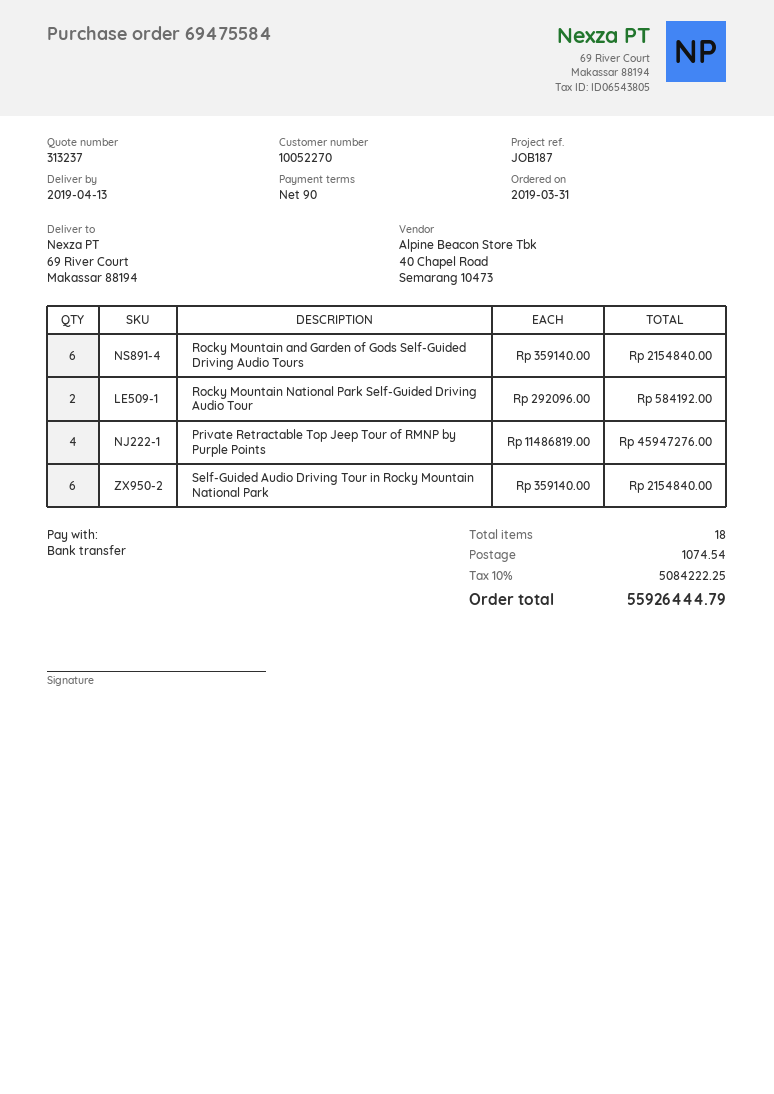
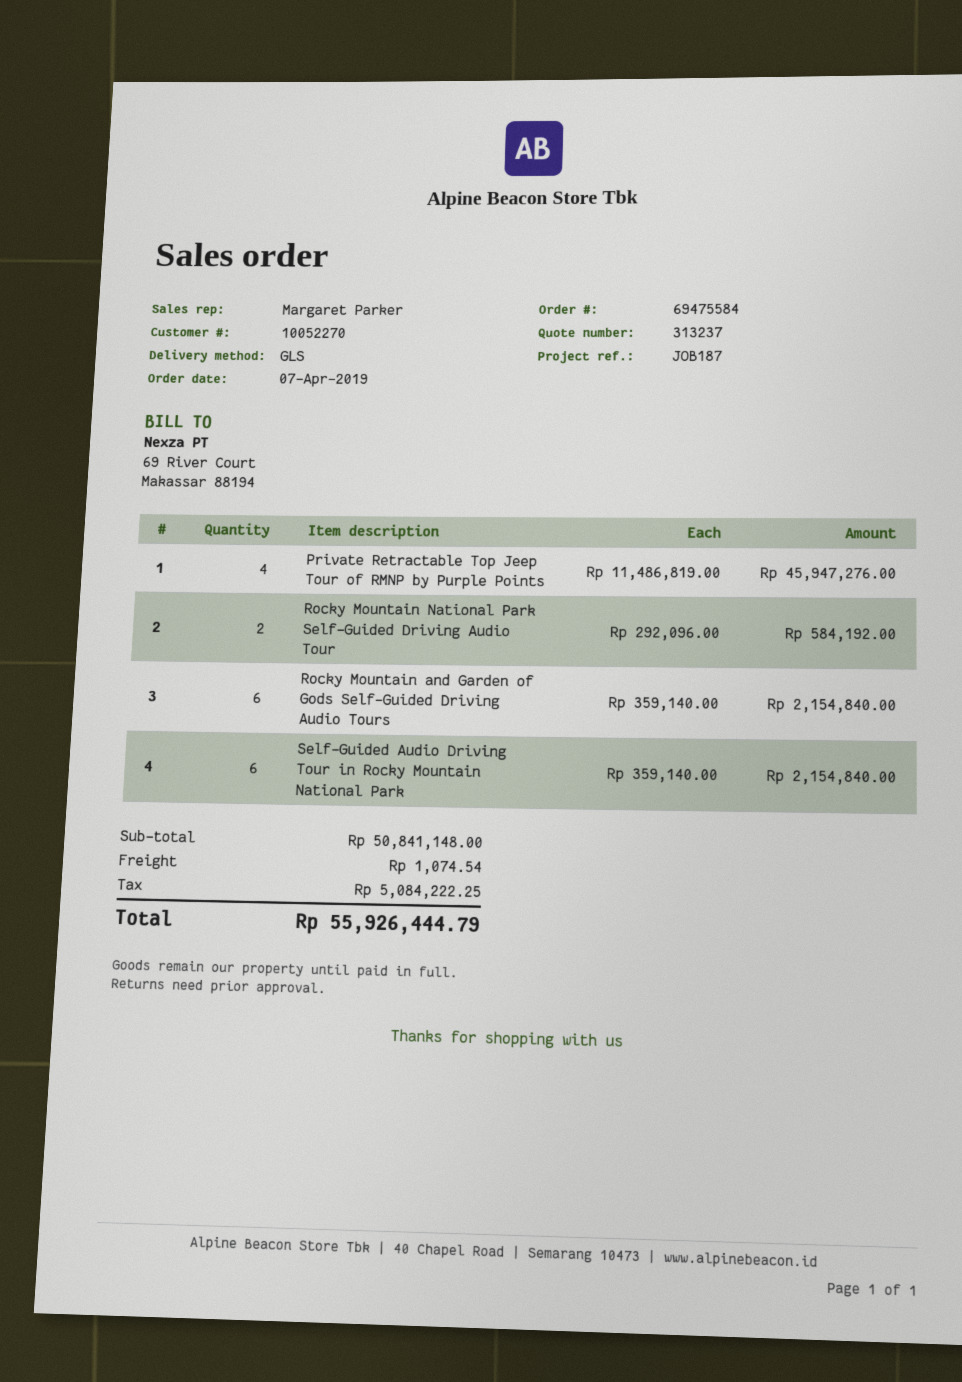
order date: 2019-03-31 -> 2019-04-07

